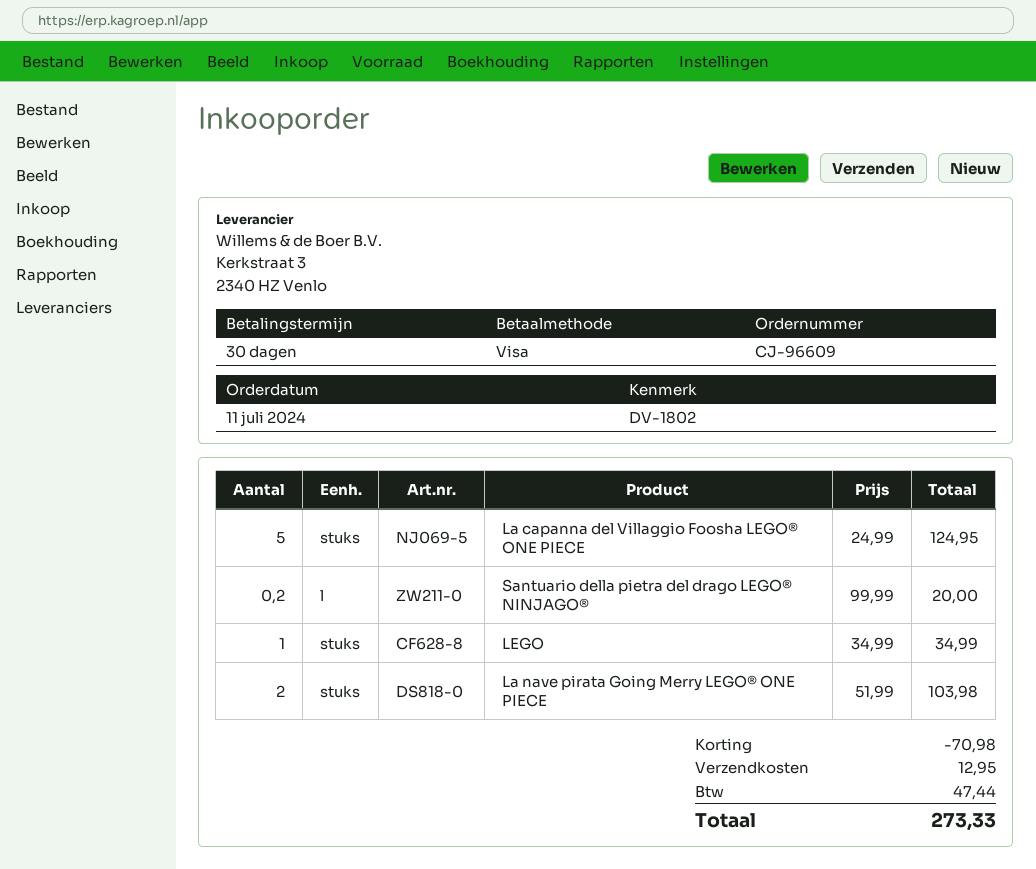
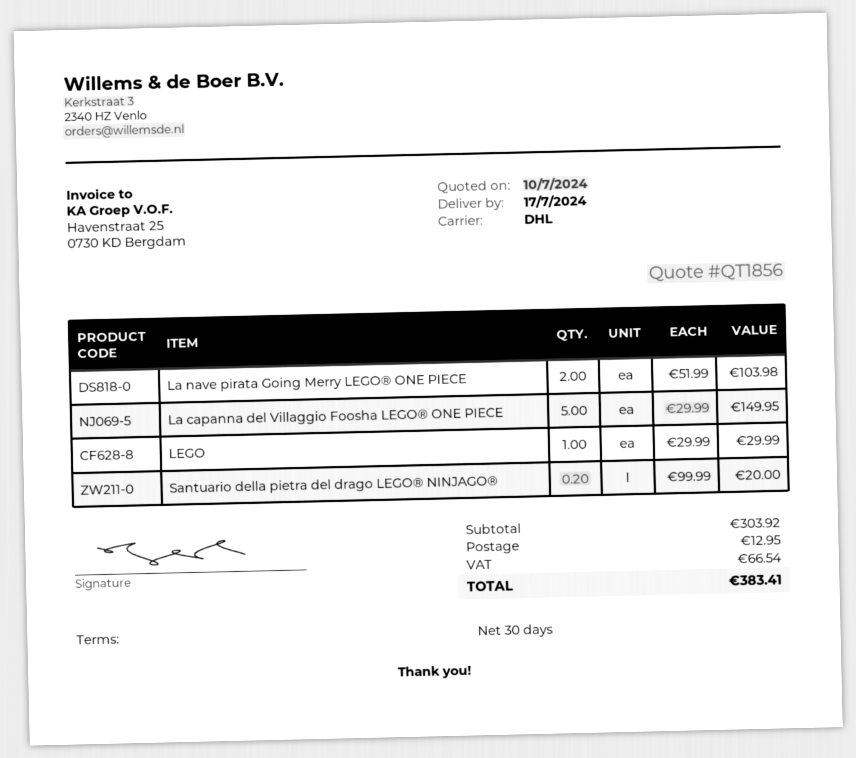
La capanna del Villaggio Foosha LEGO® ONE PIECE: 5 x 24.99 = 124.95 -> 5 x 29.99 = 149.95
LEGO: 1 x 34.99 = 34.99 -> 1 x 29.99 = 29.99
discount: 70.98 -> none
tax: 47.44 -> 66.54
total: 273.33 -> 383.41

